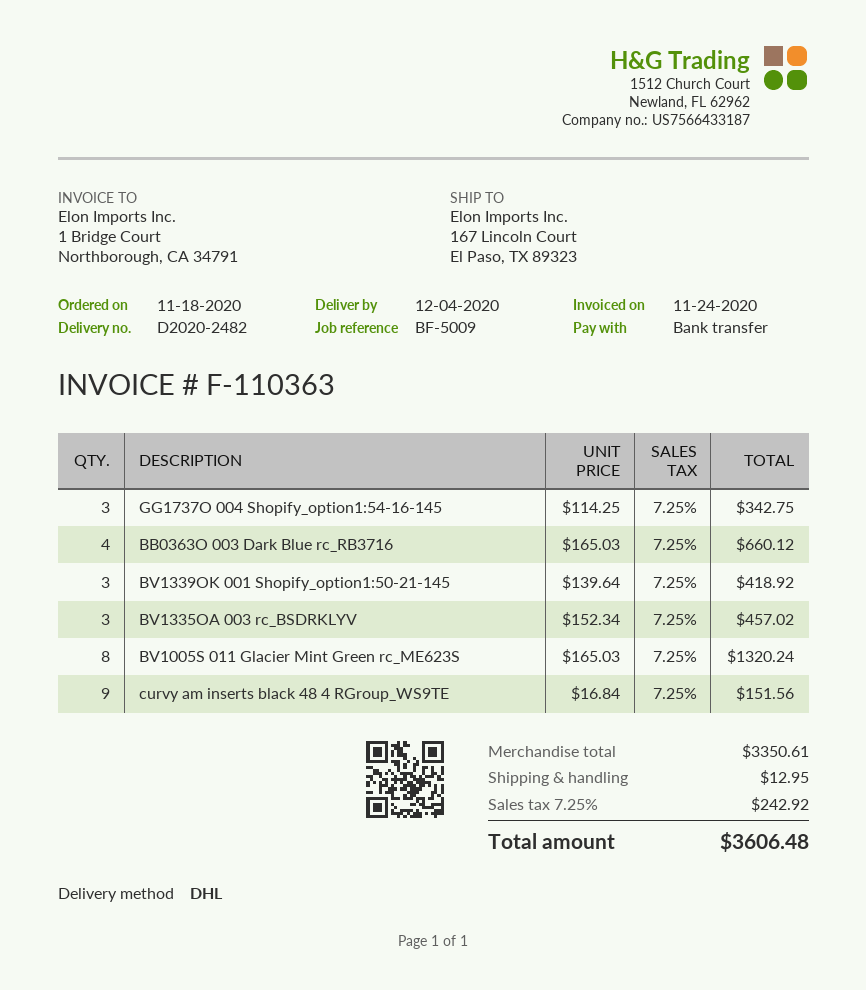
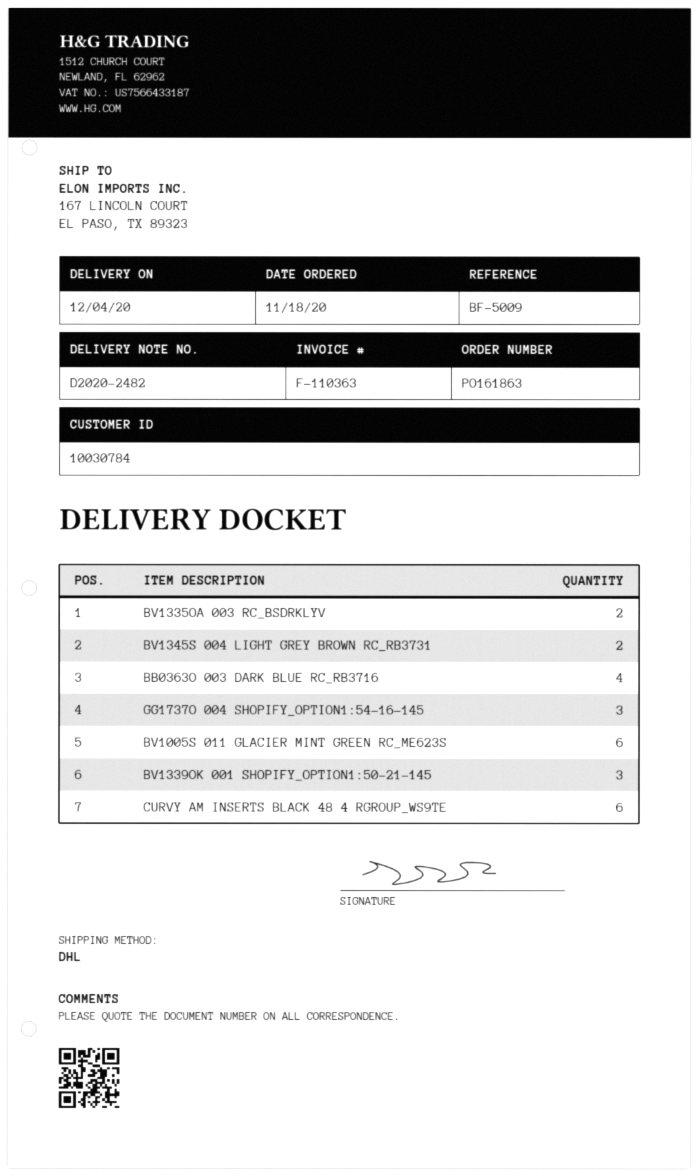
BV1335OA 003 rc_BSDRKLYV: 3 -> 2
BV1005S 011 Glacier Mint Green rc_ME623S: 8 -> 6
curvy am inserts black 48 4 RGroup_WS9TE: 9 -> 6
BV1345S 004 LIGHT GREY BROWN RC_RB3731: none -> 2

